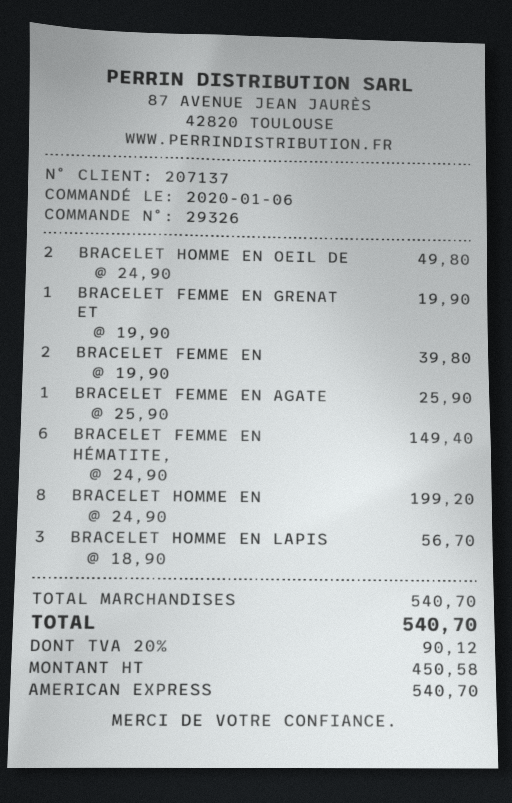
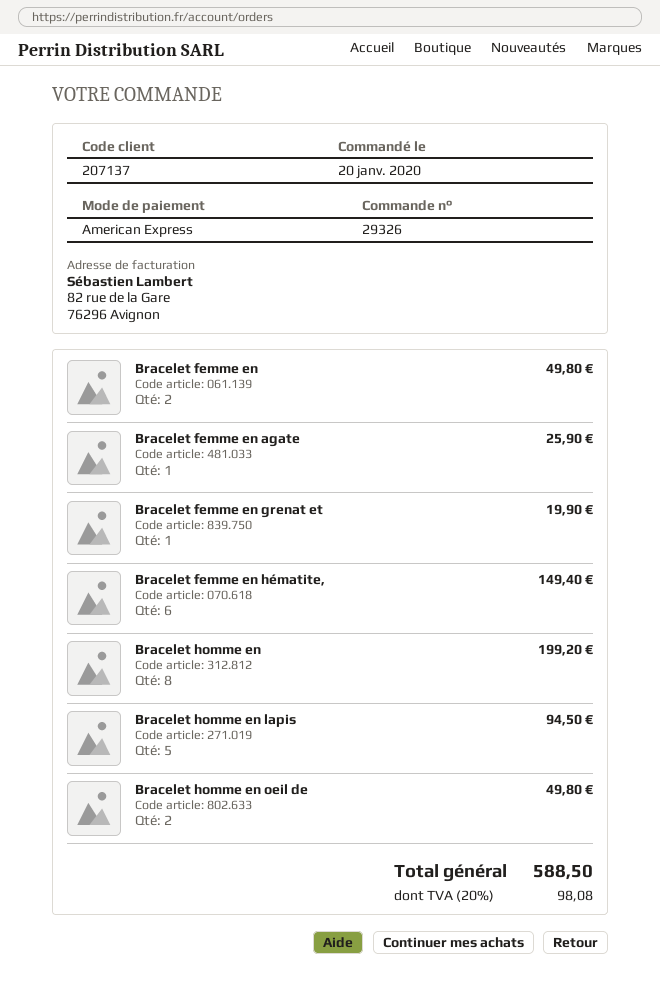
order date: 2020-01-06 -> 2020-01-20
BRACELET FEMME EN: 2 for 39.80 -> 2 for 49.80
BRACELET HOMME EN LAPIS: 3 for 56.70 -> 5 for 94.50
tax: 20% = 90.12 -> 20% = 98.08
total: 540.70 -> 588.50

